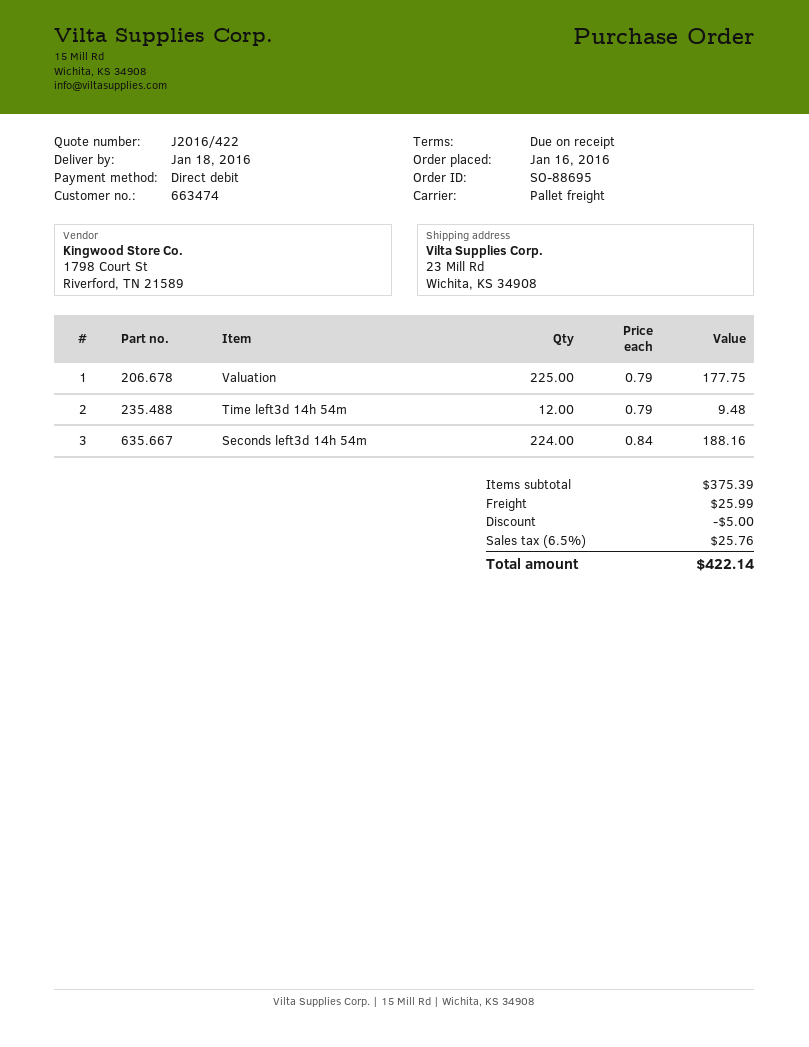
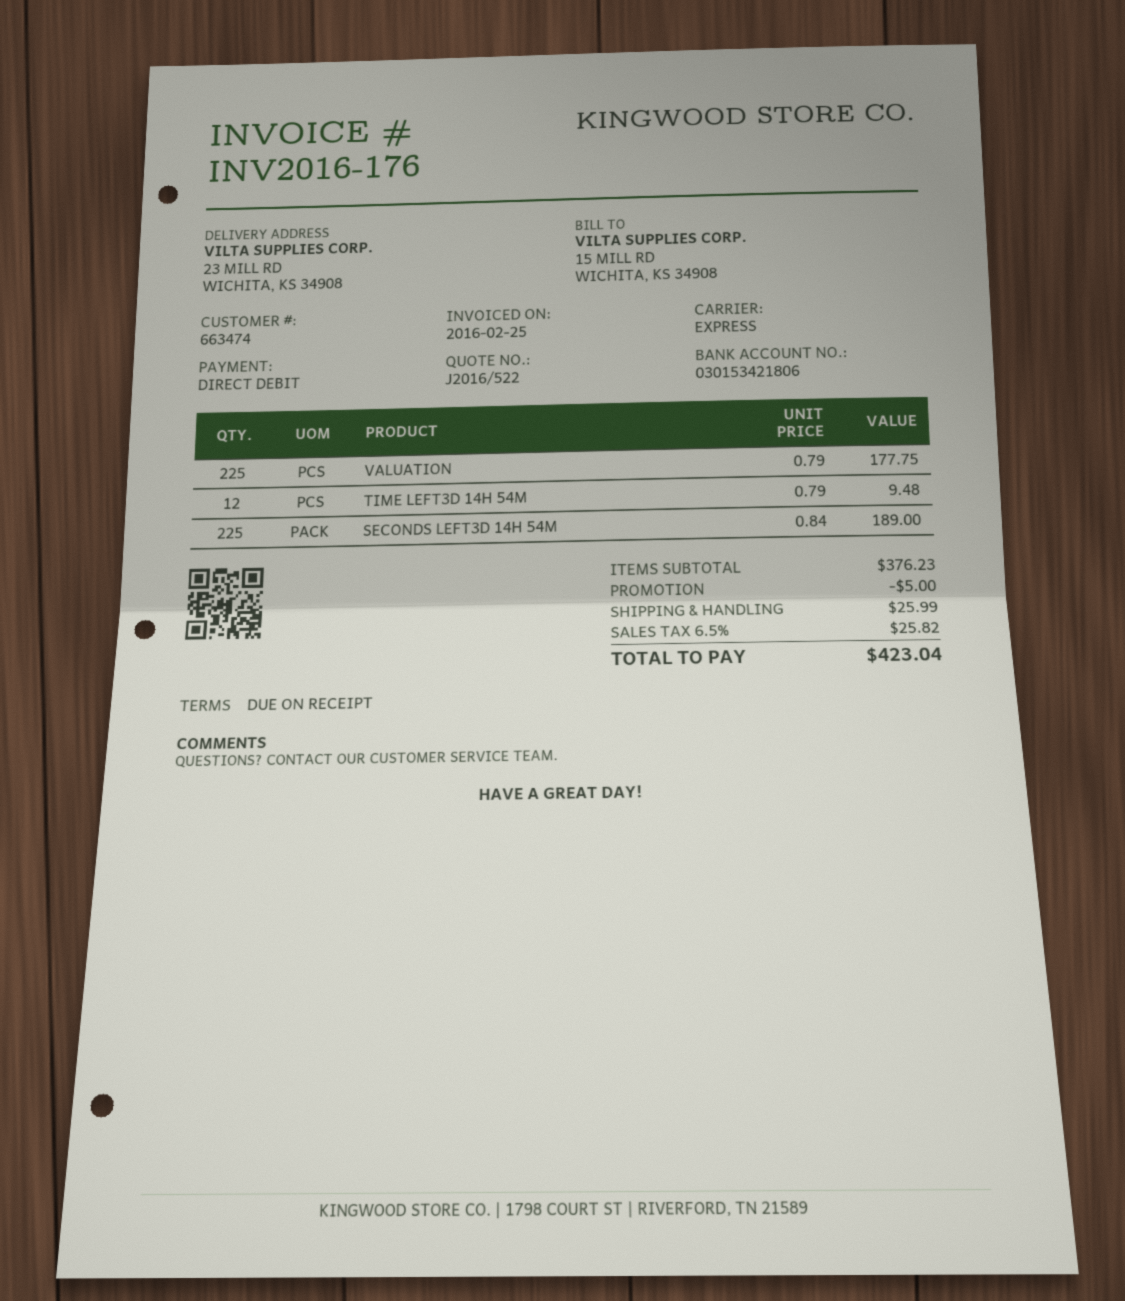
quote number: J2016/422 -> J2016/522
shipping method: pallet freight -> express
Seconds left3d 14h 54m: 224 x 0.84 = 188.16 -> 225 x 0.84 = 189.00
subtotal: 375.39 -> 376.23
tax: 6.5% = 25.76 -> 6.5% = 25.82
total: 422.14 -> 423.04

